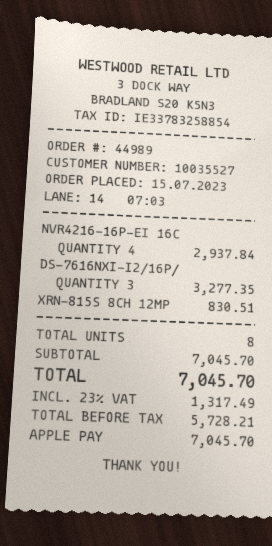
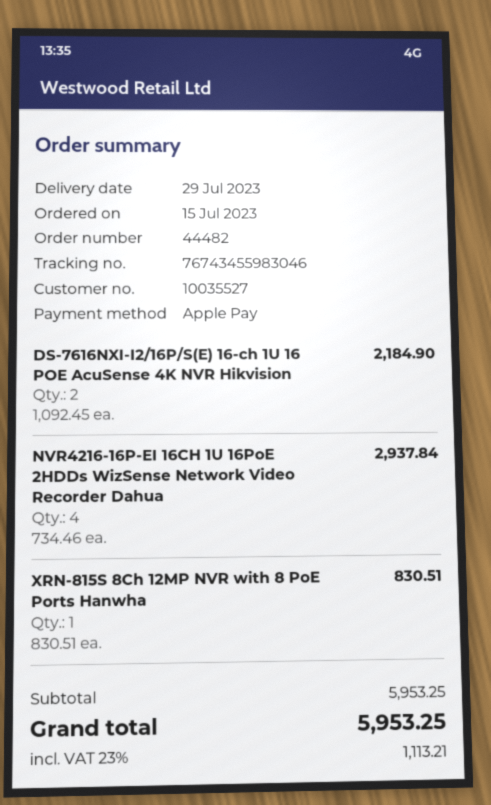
order number: 44989 -> 44482
DS-7616NXI-I2/16P/: 3 for 3277.35 -> 2 for 2184.90
subtotal: 7045.70 -> 5953.25
tax: 23% = 1317.49 -> 23% = 1113.21
total: 7045.70 -> 5953.25

